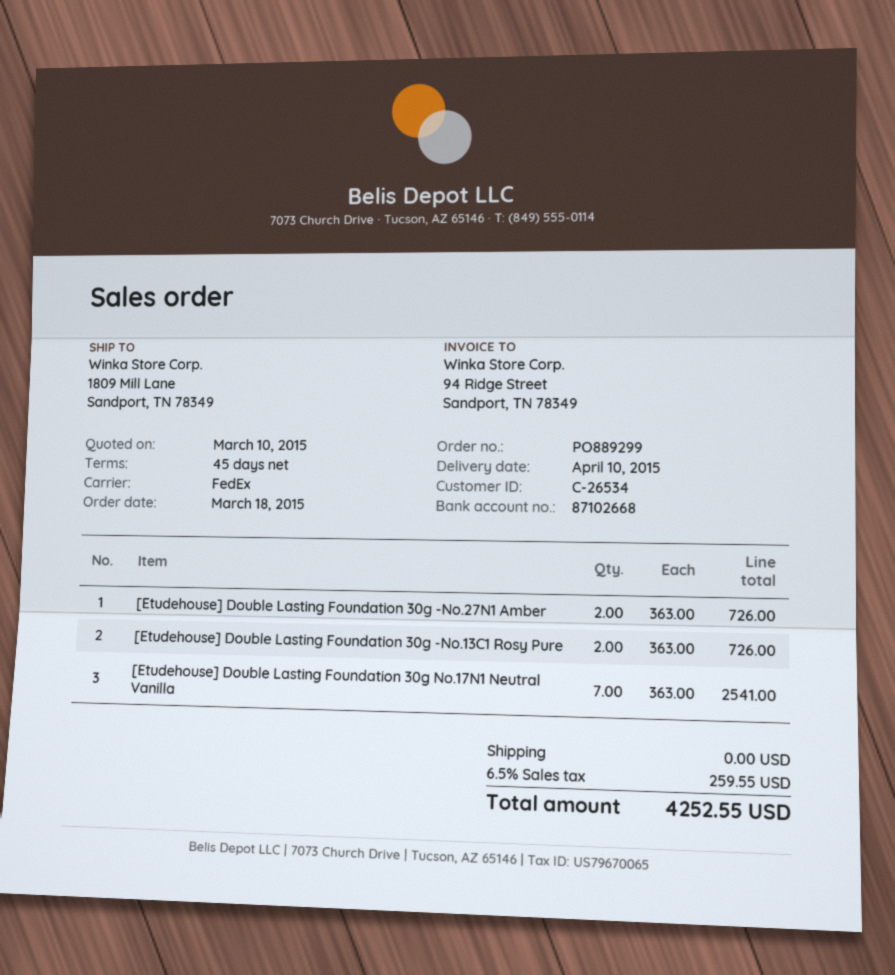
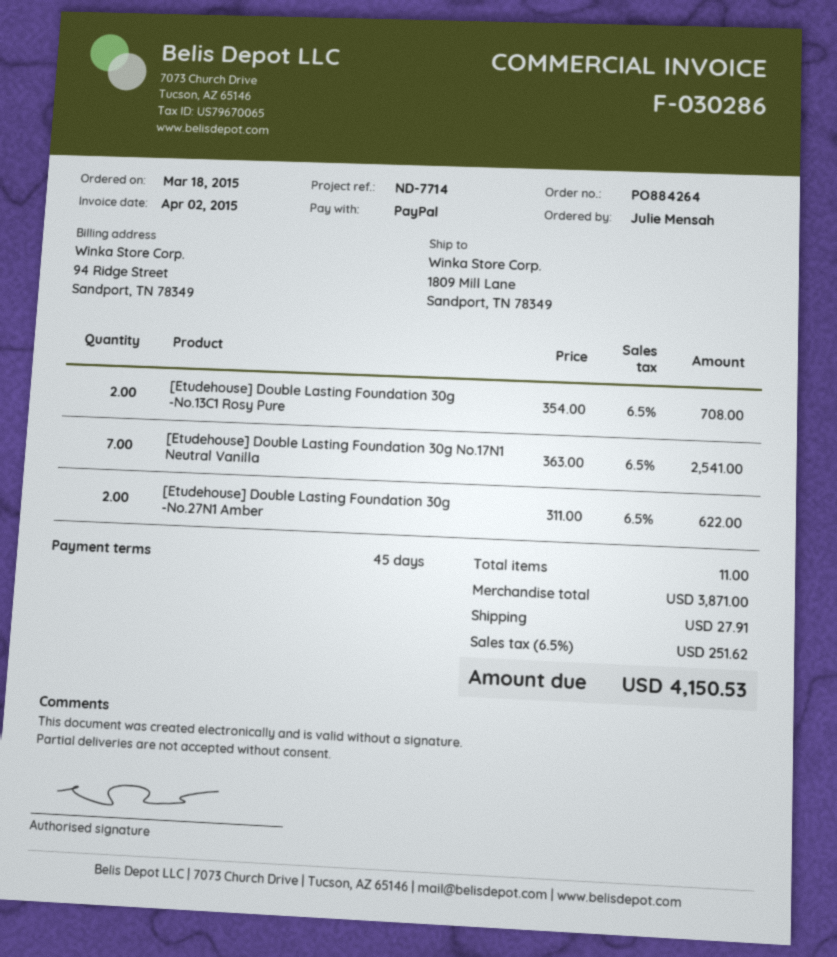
order number: PO889299 -> PO884264
[Etudehouse] Double Lasting Foundation 30g -No.27N1 Amber: 2 x 363.00 = 726.00 -> 2 x 311.00 = 622.00
[Etudehouse] Double Lasting Foundation 30g -No.13C1 Rosy Pure: 2 x 363.00 = 726.00 -> 2 x 354.00 = 708.00
shipping: 0.00 -> 27.91
tax: 6.5% = 259.55 -> 6.5% = 251.62
total: 4252.55 -> 4150.53

